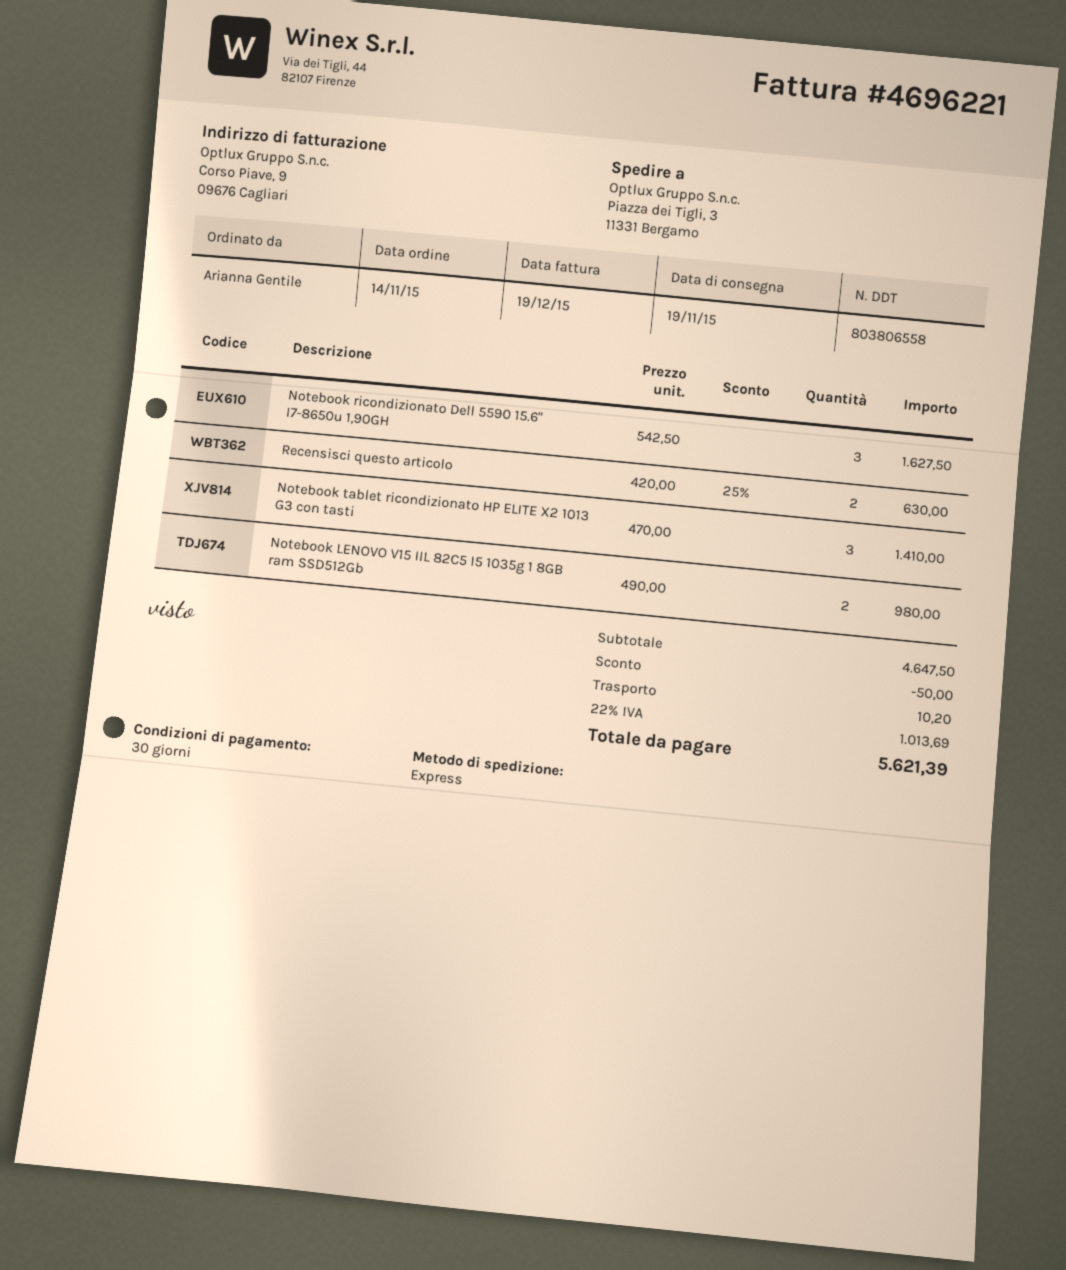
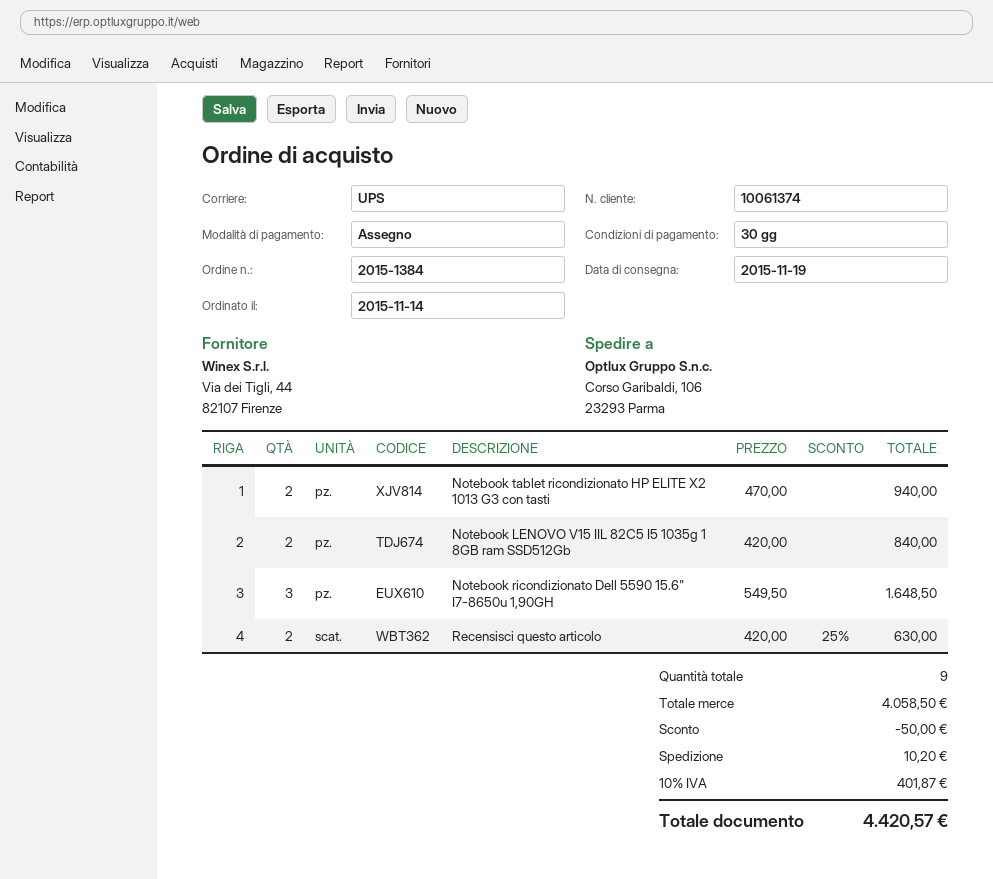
shipping method: express -> UPS
ship to: Piazza dei Tigli, 3, 11331 Bergamo -> Corso Garibaldi, 106, 23293 Parma
Notebook ricondizionato Dell 5590 15.6" I7-8650u 1,90GH: 3 x 542.50 = 1627.50 -> 3 x 549.50 = 1648.50
Notebook tablet ricondizionato HP ELITE X2 1013 G3 con tasti: 3 x 470.00 = 1410.00 -> 2 x 470.00 = 940.00
Notebook LENOVO V15 IIL 82C5 I5 1035g 1 8GB ram SSD512Gb: 2 x 490.00 = 980.00 -> 2 x 420.00 = 840.00
subtotal: 4647.50 -> 4058.50
tax: 22% = 1013.69 -> 10% = 401.87
total: 5621.39 -> 4420.57

